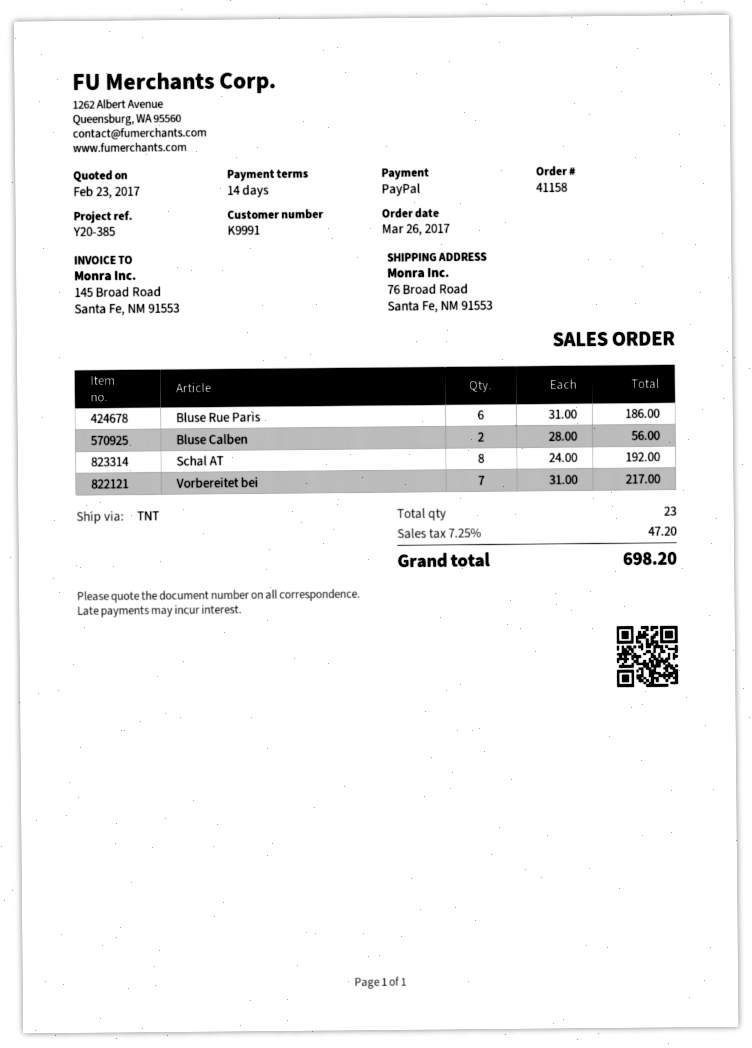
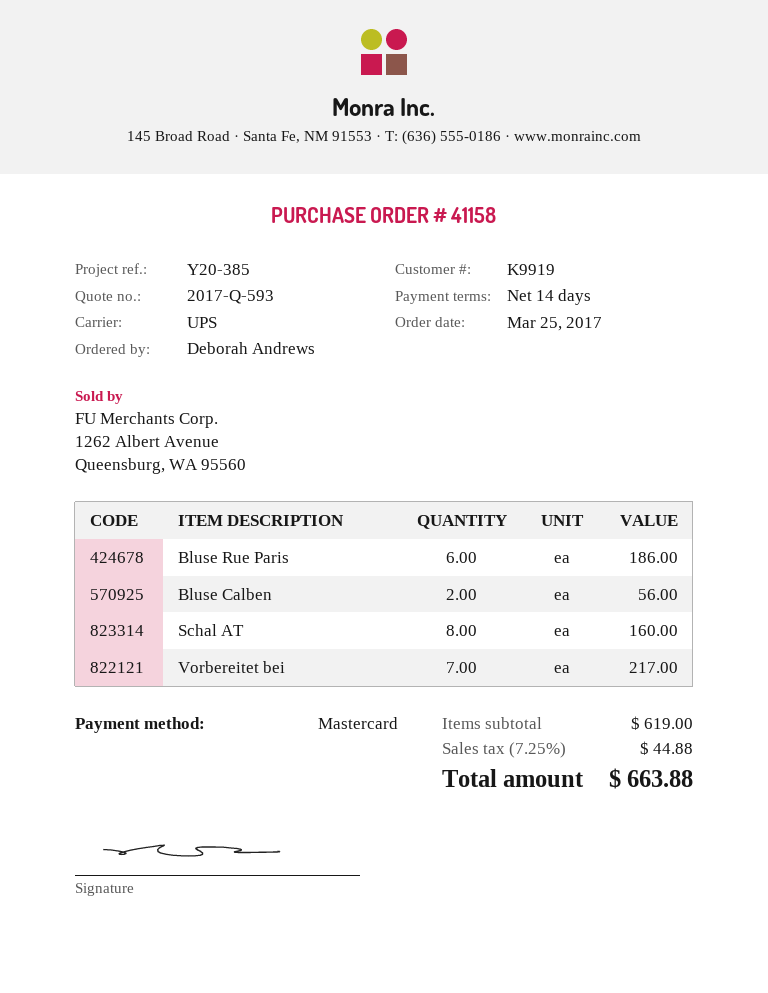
order date: 2017-03-26 -> 2017-03-25
customer number: K9991 -> K9919
payment method: PayPal -> Mastercard
shipping method: TNT -> UPS
Schal AT: 8 for 192.00 -> 8 for 160.00
tax: 7.25% = 47.20 -> 7.25% = 44.88
total: 698.20 -> 663.88

